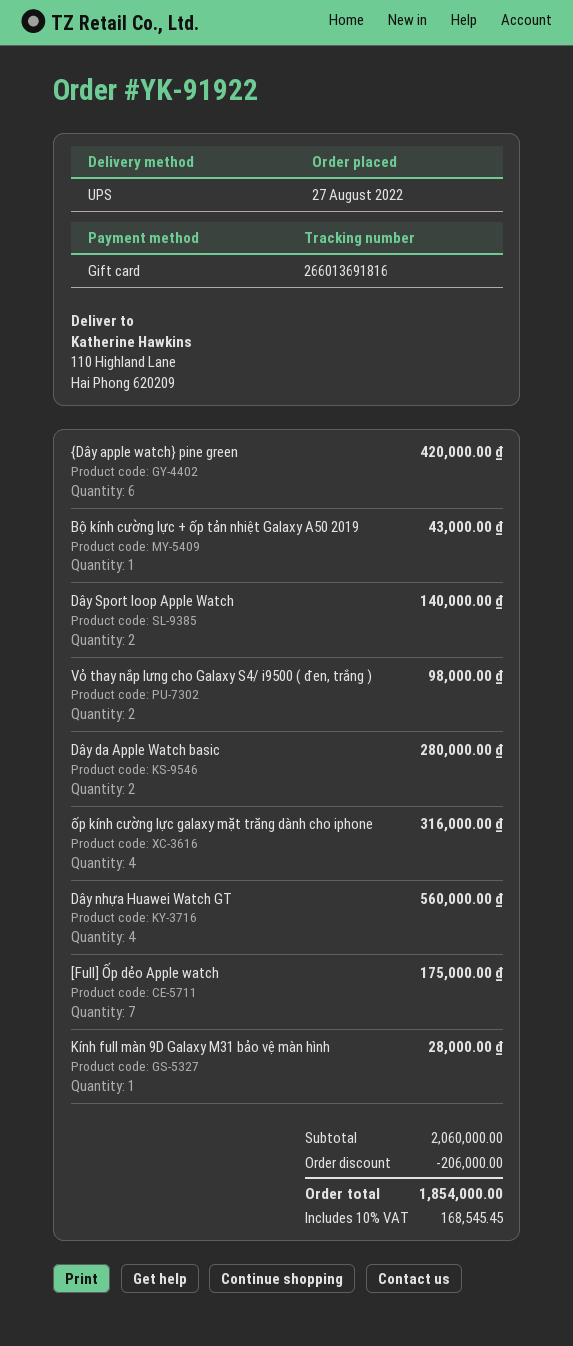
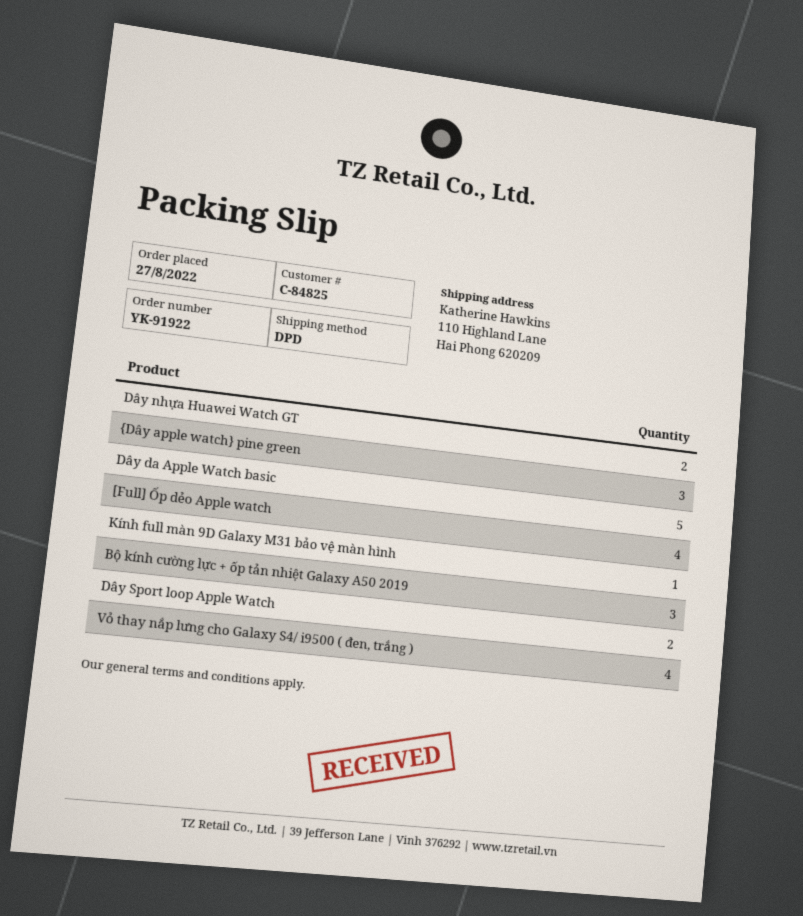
shipping method: UPS -> DPD
{Dây apple watch} pine green: 6 -> 3
Bộ kính cường lực + ốp tản nhiệt Galaxy A50 2019: 1 -> 3
Vỏ thay nắp lưng cho Galaxy S4/ i9500 ( đen, trắng ): 2 -> 4
Dây da Apple Watch basic: 2 -> 5
ốp kính cường lực galaxy mặt trăng dành cho iphone: 4 -> none
Dây nhựa Huawei Watch GT: 4 -> 2
[Full] Ốp dẻo Apple watch: 7 -> 4

